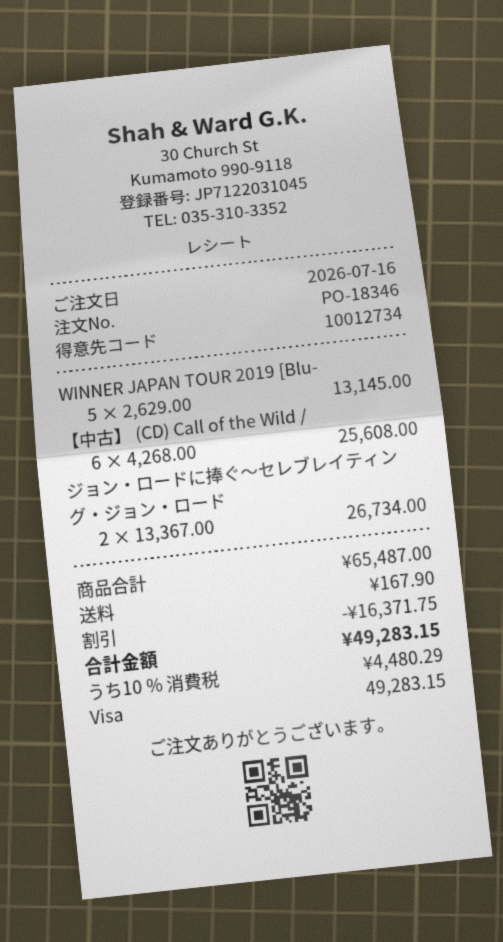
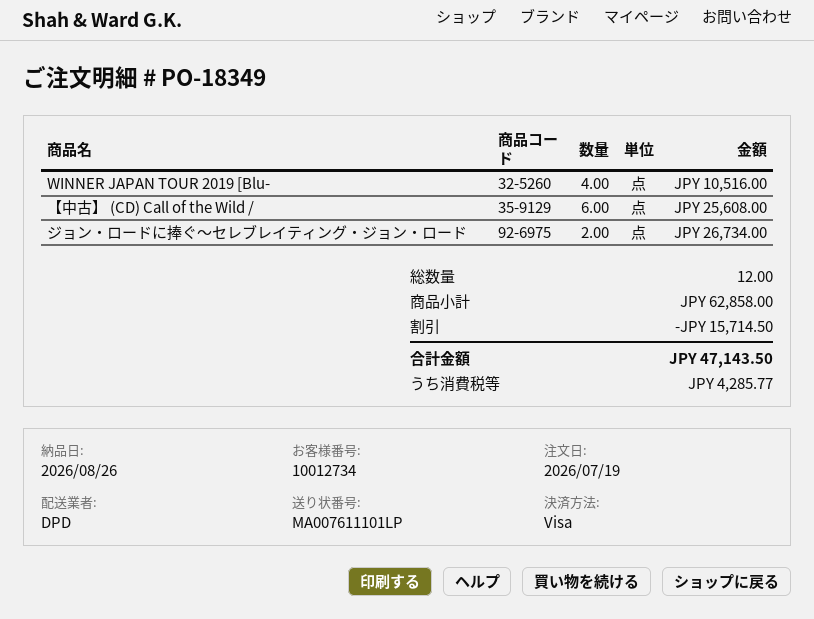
order number: PO-18346 -> PO-18349
order date: 2026-07-16 -> 2026-07-19
WINNER JAPAN TOUR 2019 [Blu-: 5 for 13145.00 -> 4 for 10516.00
subtotal: 65487.00 -> 62858.00
discount: 16371.75 -> 15714.50
shipping: 167.90 -> none
tax: 4480.29 -> 4285.77
total: 49283.15 -> 47143.50

